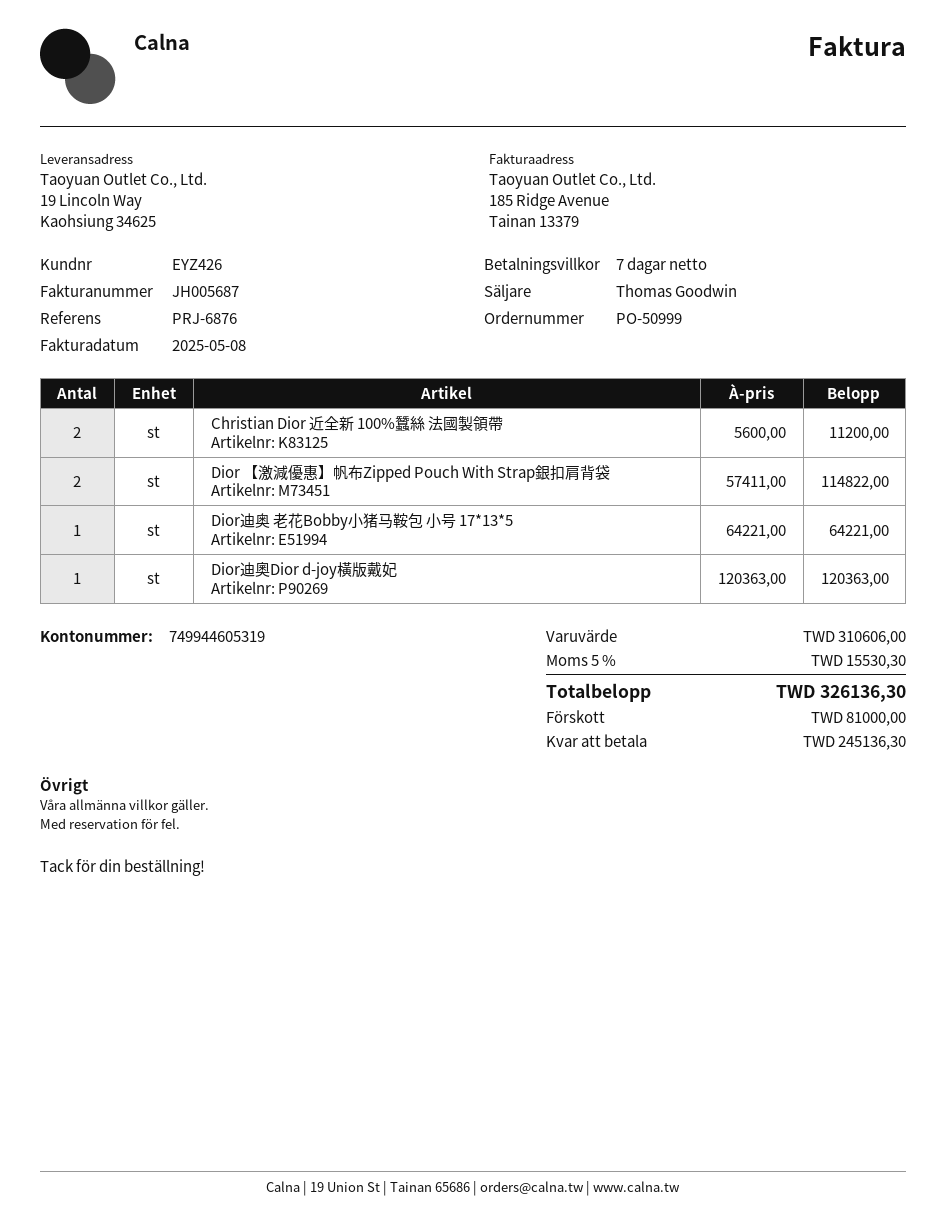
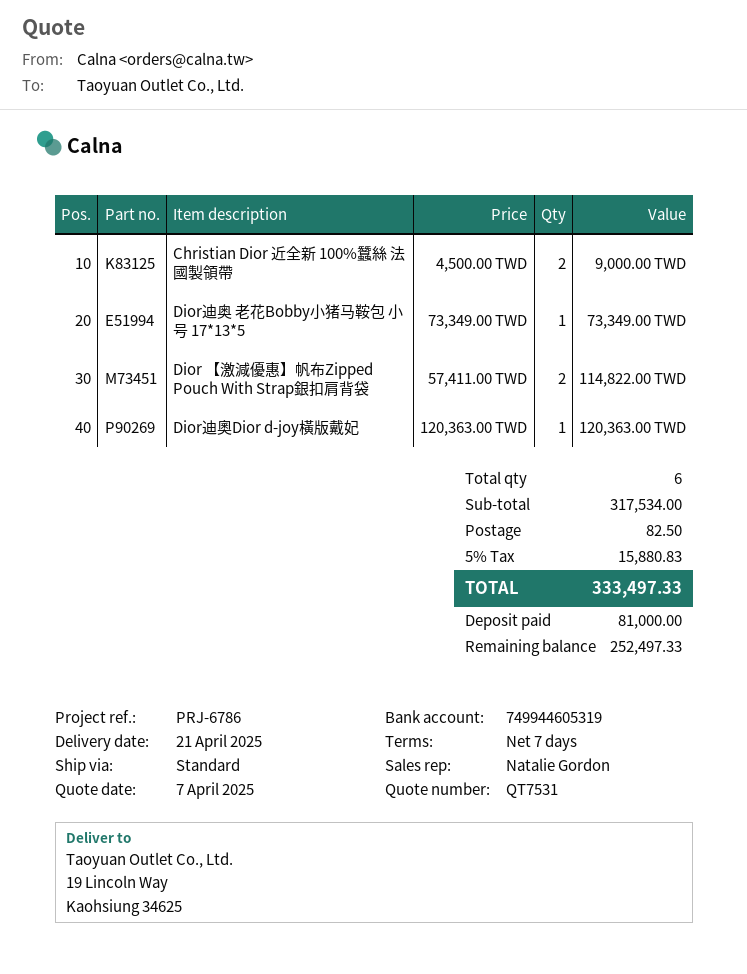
reference: PRJ-6876 -> PRJ-6786
sales rep: Thomas Goodwin -> Natalie Gordon
Christian Dior 近全新 100%蠶絲 法國製領帶: 2 x 5600.00 = 11200.00 -> 2 x 4500.00 = 9000.00
Dior迪奥 老花Bobby小猪马鞍包 小号 17*13*5: 1 x 64221.00 = 64221.00 -> 1 x 73349.00 = 73349.00
subtotal: 310606.00 -> 317534.00
shipping: none -> 82.50
tax: 5% = 15530.30 -> 5% = 15880.83
total: 326136.30 -> 333497.33
balance: 245136.30 -> 252497.33

